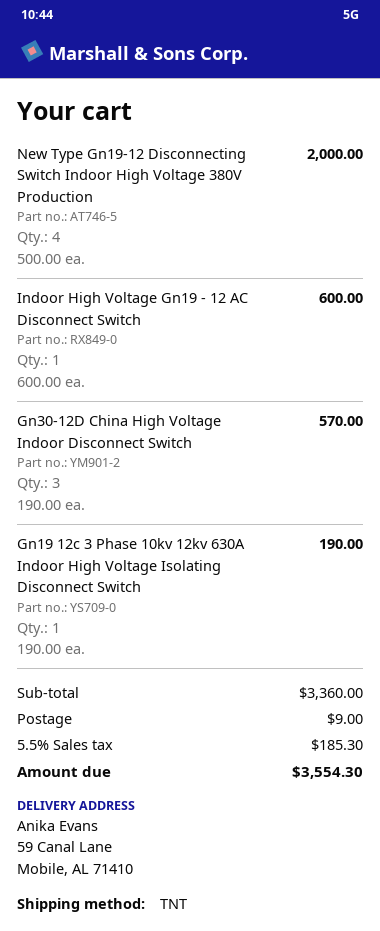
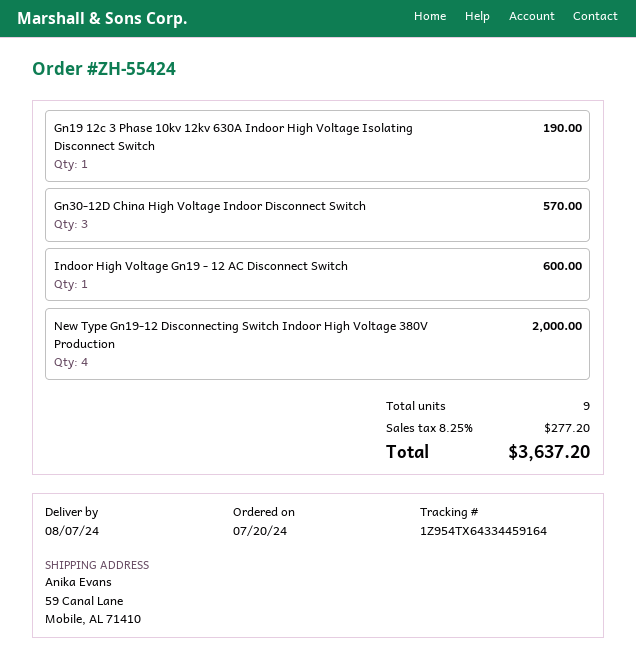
shipping: 9.00 -> none
tax: 5.5% = 185.30 -> 8.25% = 277.20
total: 3554.30 -> 3637.20

